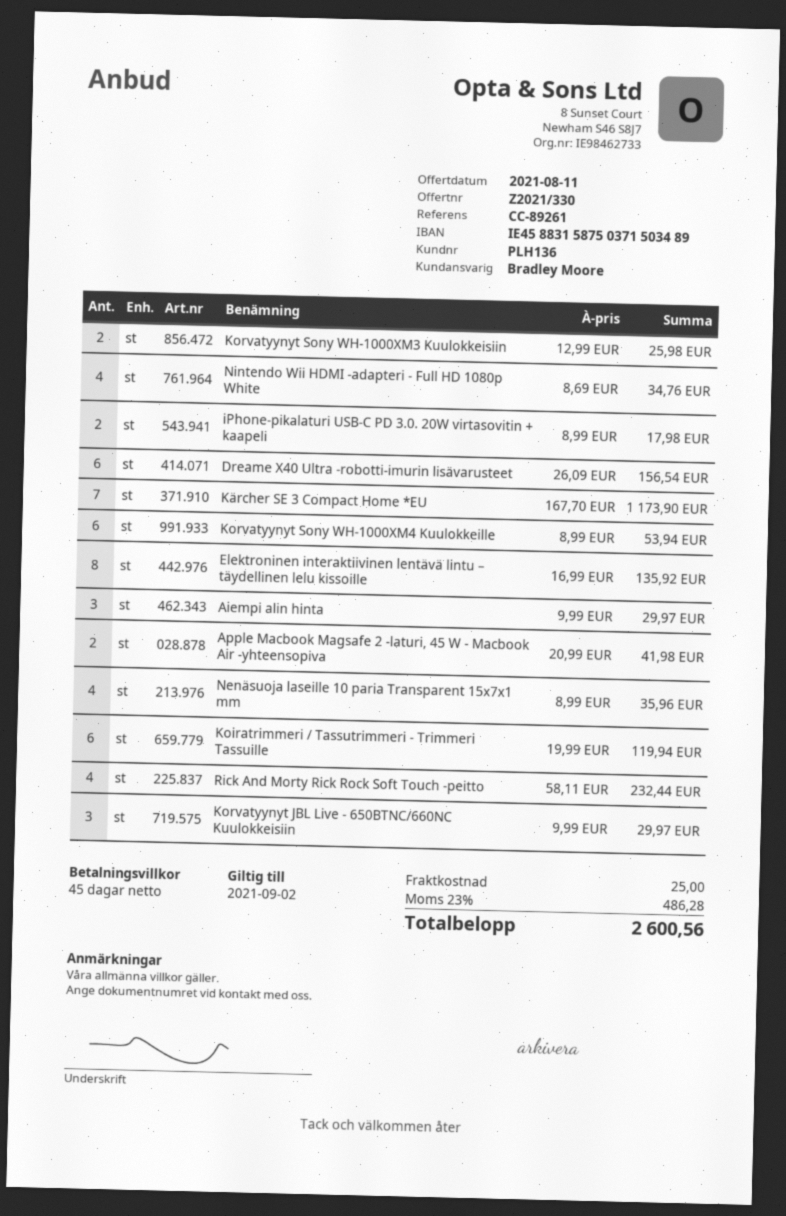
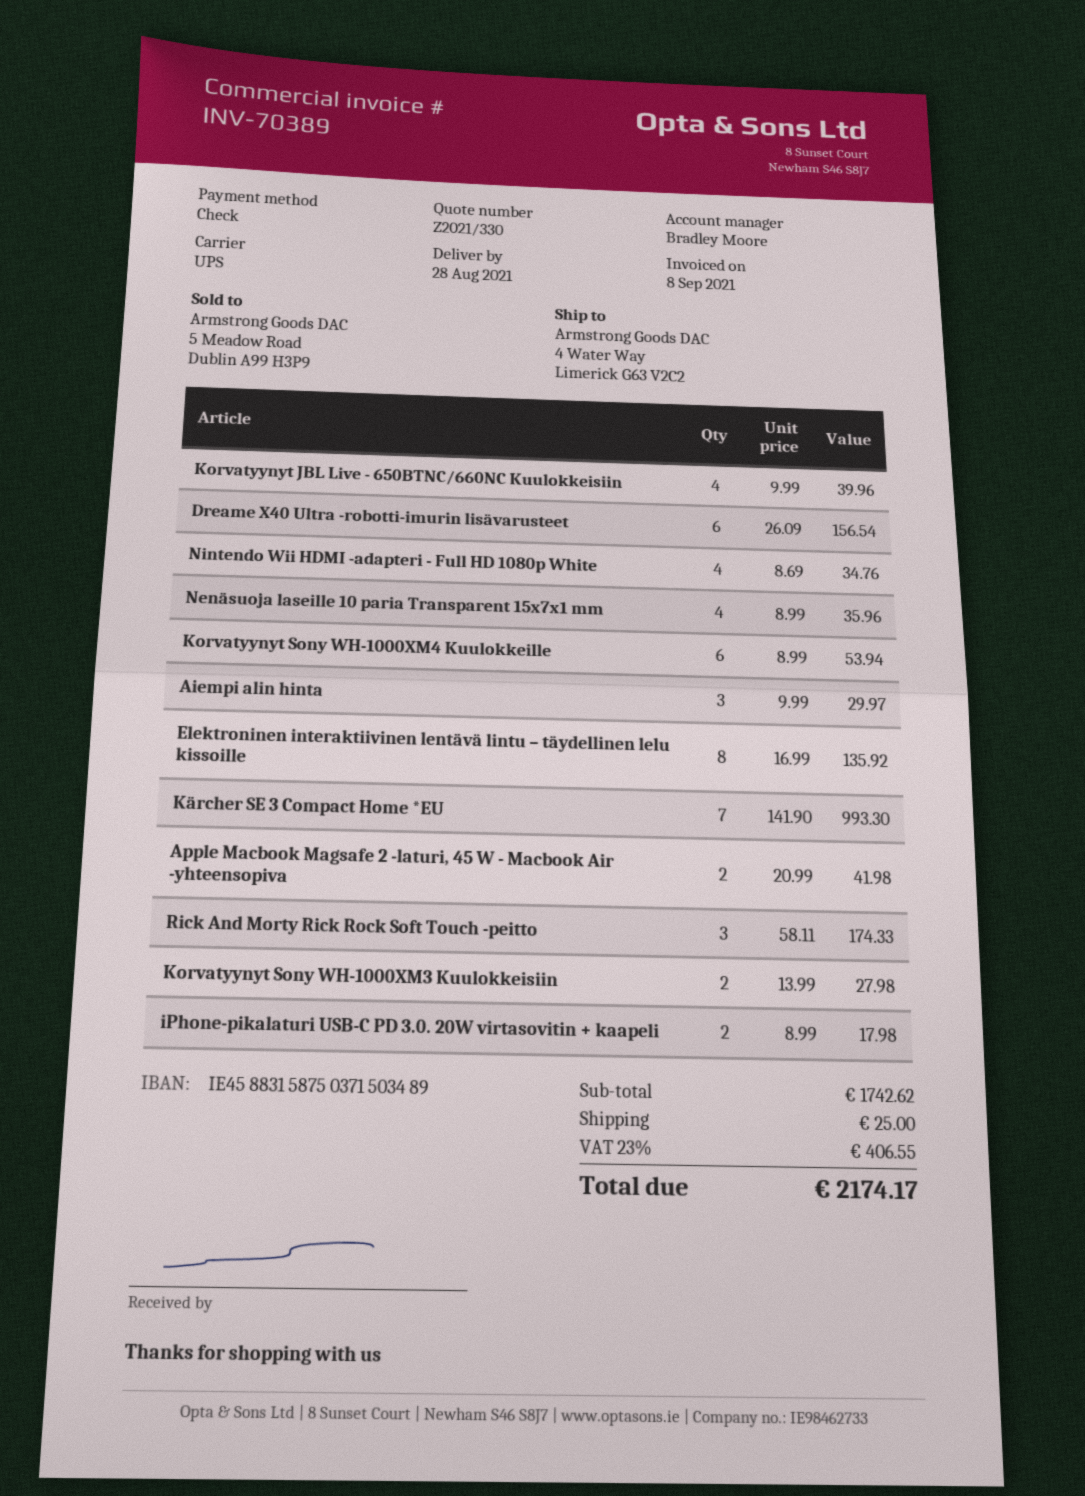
Korvatyynyt Sony WH-1000XM3 Kuulokkeisiin: 2 x 12.99 = 25.98 -> 2 x 13.99 = 27.98
Kärcher SE 3 Compact Home *EU: 7 x 167.70 = 1173.90 -> 7 x 141.90 = 993.30
Koiratrimmeri / Tassutrimmeri - Trimmeri Tassuille: 6 x 19.99 = 119.94 -> none
Rick And Morty Rick Rock Soft Touch -peitto: 4 x 58.11 = 232.44 -> 3 x 58.11 = 174.33
Korvatyynyt JBL Live - 650BTNC/660NC Kuulokkeisiin: 3 x 9.99 = 29.97 -> 4 x 9.99 = 39.96
tax: 23% = 486.28 -> 23% = 406.55
total: 2600.56 -> 2174.17

